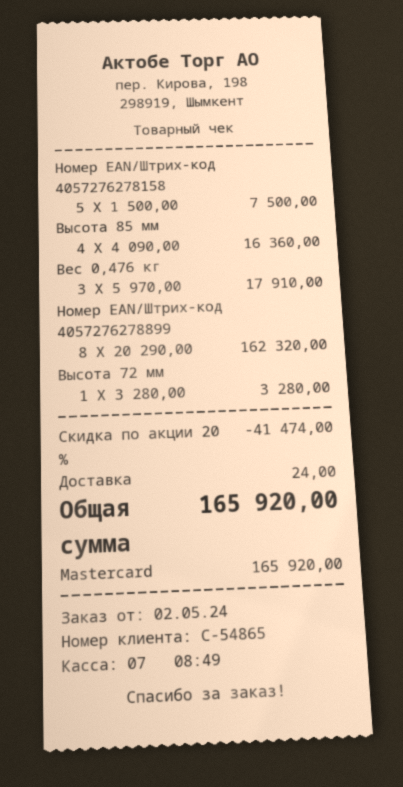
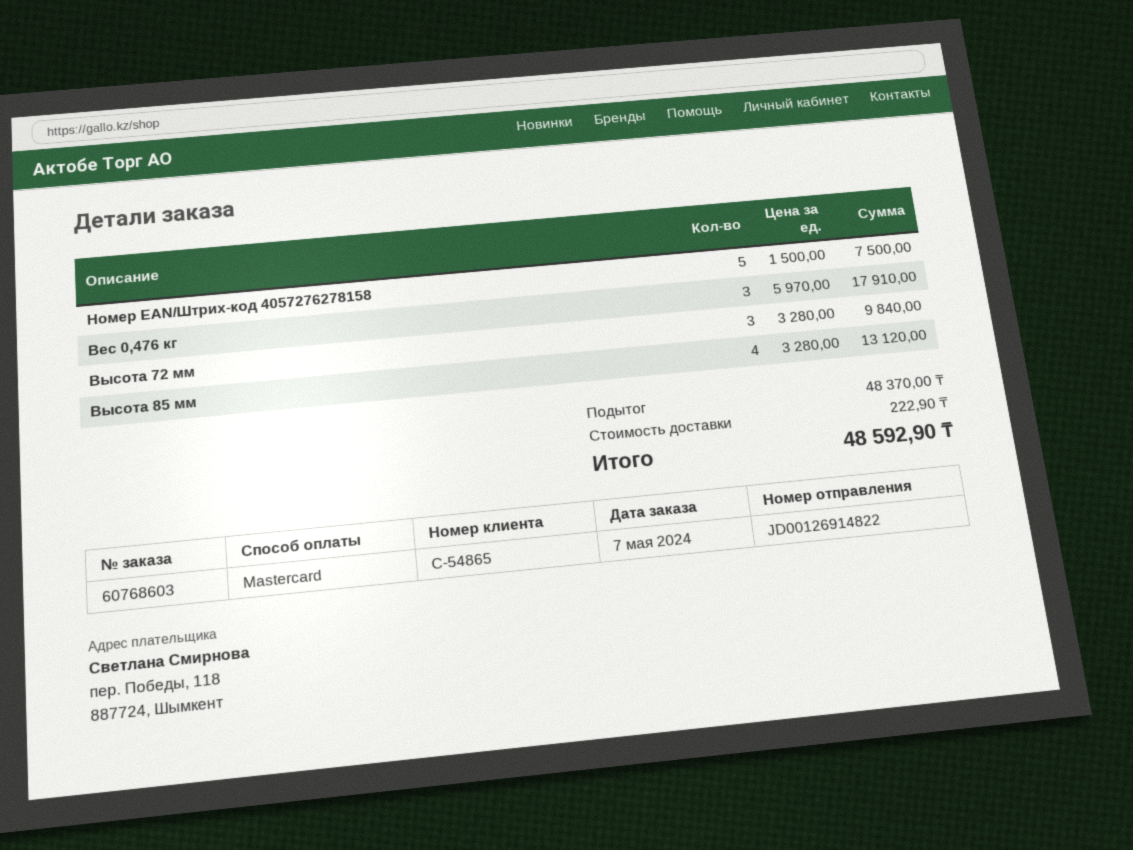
order date: 2024-05-02 -> 2024-05-07
Высота 85 мм: 4 x 4090.00 = 16360.00 -> 4 x 3280.00 = 13120.00
Номер EAN/Штрих-код 4057276278899: 8 x 20290.00 = 162320.00 -> none
Высота 72 мм: 1 x 3280.00 = 3280.00 -> 3 x 3280.00 = 9840.00
discount: 20% = 41474.00 -> none
shipping: 24.00 -> 222.90
total: 165920.00 -> 48592.90

